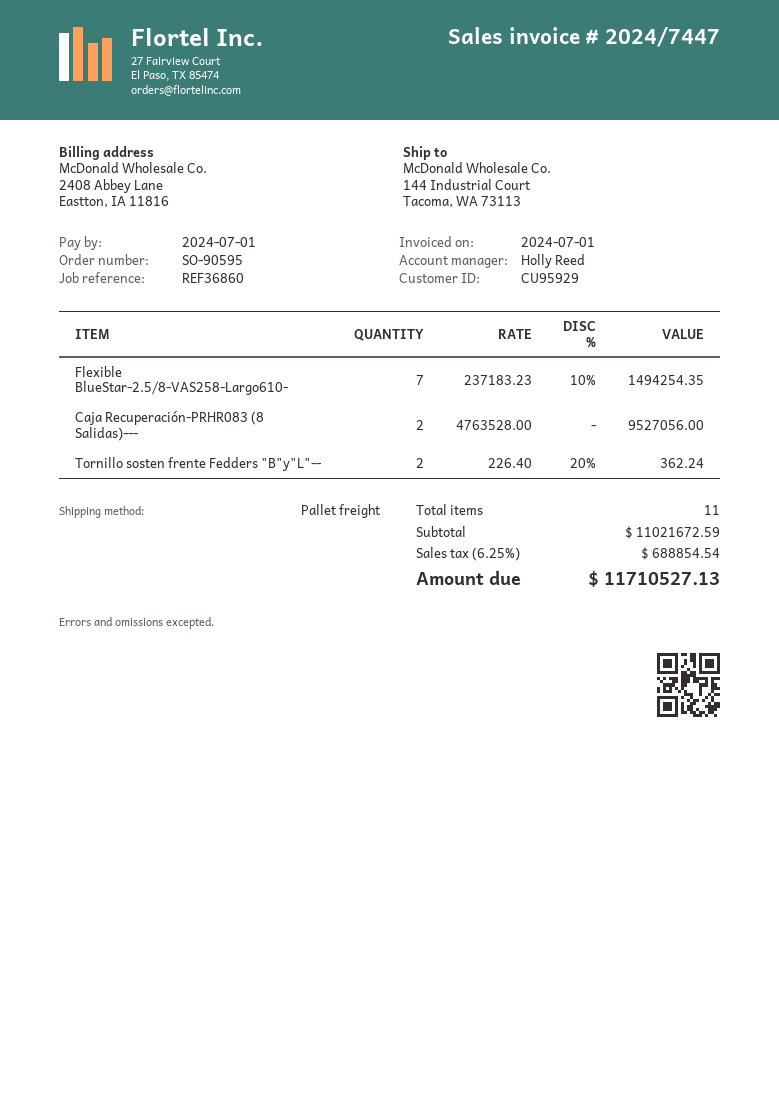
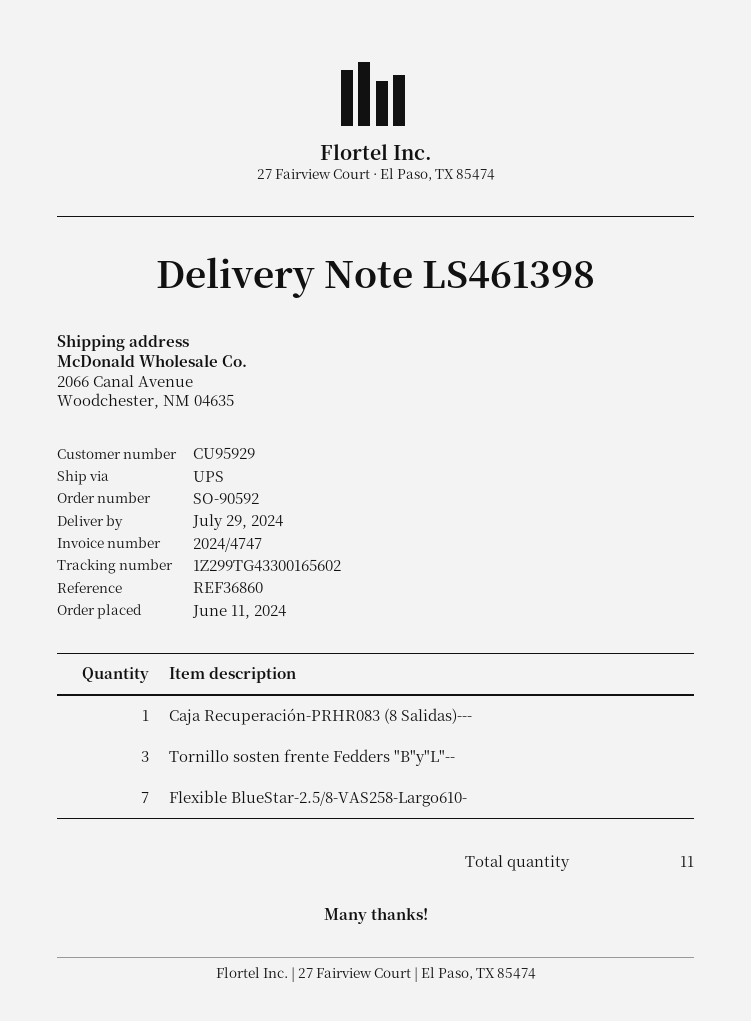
order number: SO-90595 -> SO-90592
invoice number: 2024/7447 -> 2024/4747
shipping method: pallet freight -> UPS
ship to: 144 Industrial Court, Tacoma, WA 73113 -> 2066 Canal Avenue, Woodchester, NM 04635
Caja Recuperación-PRHR083 (8 Salidas)---: 2 -> 1
Tornillo sosten frente Fedders "B"y"L"--: 2 -> 3

